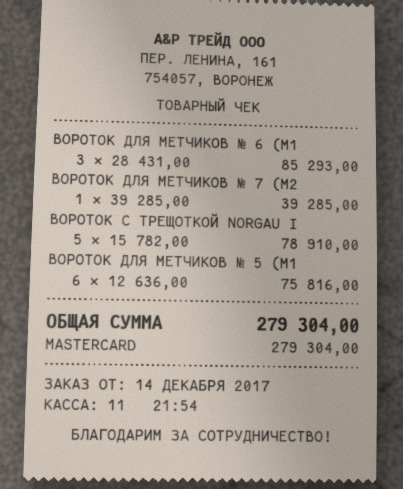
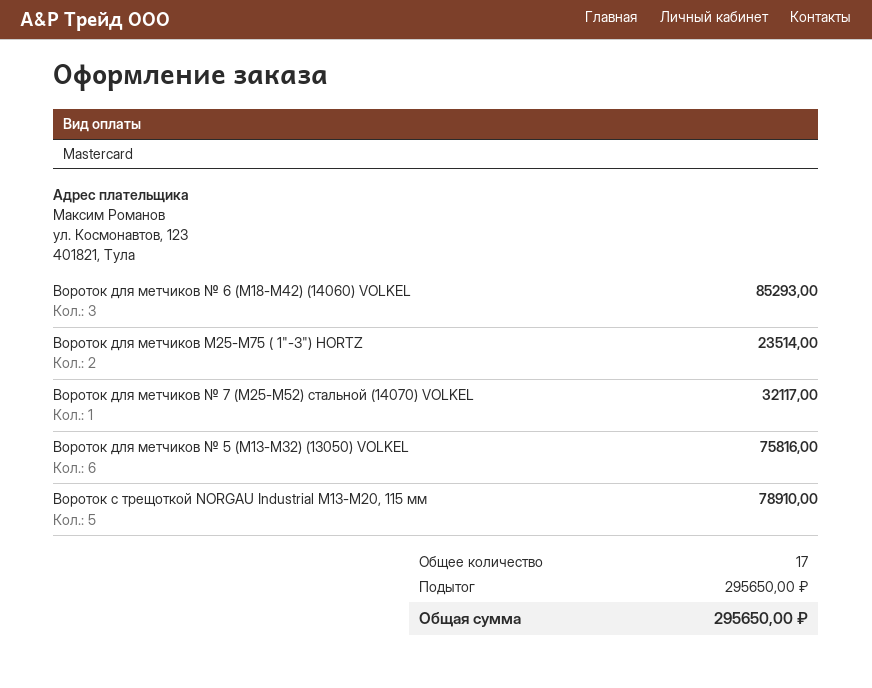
ВОРОТОК ДЛЯ МЕТЧИКОВ № 7 (М2: 1 for 39285.00 -> 1 for 32117.00
Вороток для метчиков М25-М75 ( 1"-3") HORTZ: none -> 2 for 23514.00
total: 279304.00 -> 295650.00

